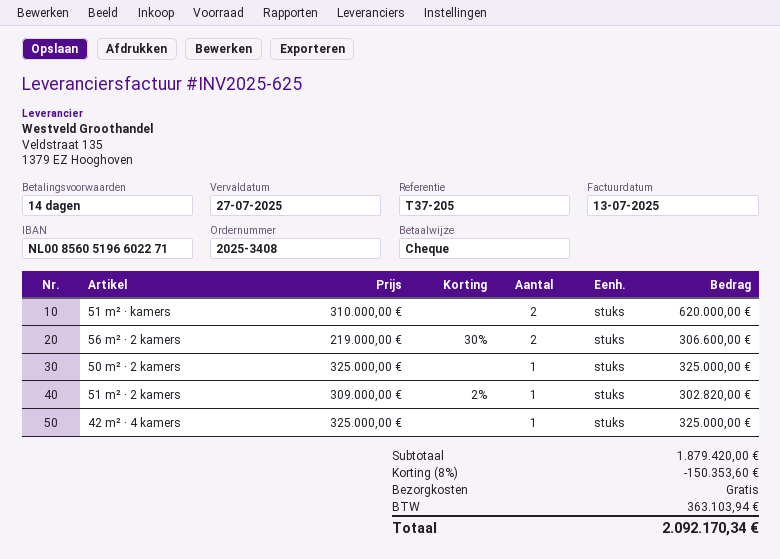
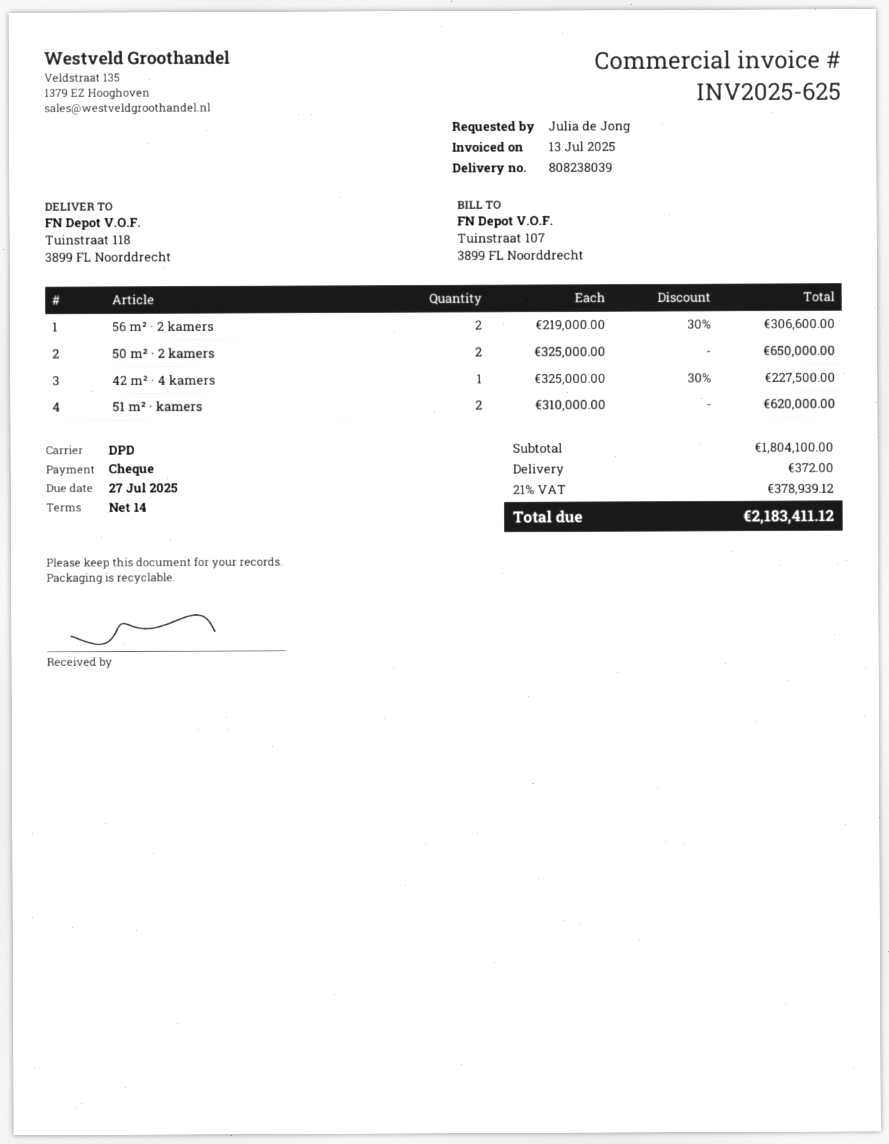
50 m² · 2 kamers: 1 x 325000.00 = 325000.00 -> 2 x 325000.00 = 650000.00
51 m² · 2 kamers: 1 x 309000.00 - 2% = 302820.00 -> none
42 m² · 4 kamers: 1 x 325000.00 = 325000.00 -> 1 x 325000.00 - 30% = 227500.00
subtotal: 1879420.00 -> 1804100.00
discount: 8% = 150353.60 -> none
shipping: 0.00 -> 372.00
tax: 363103.94 -> 378939.12
total: 2092170.34 -> 2183411.12

